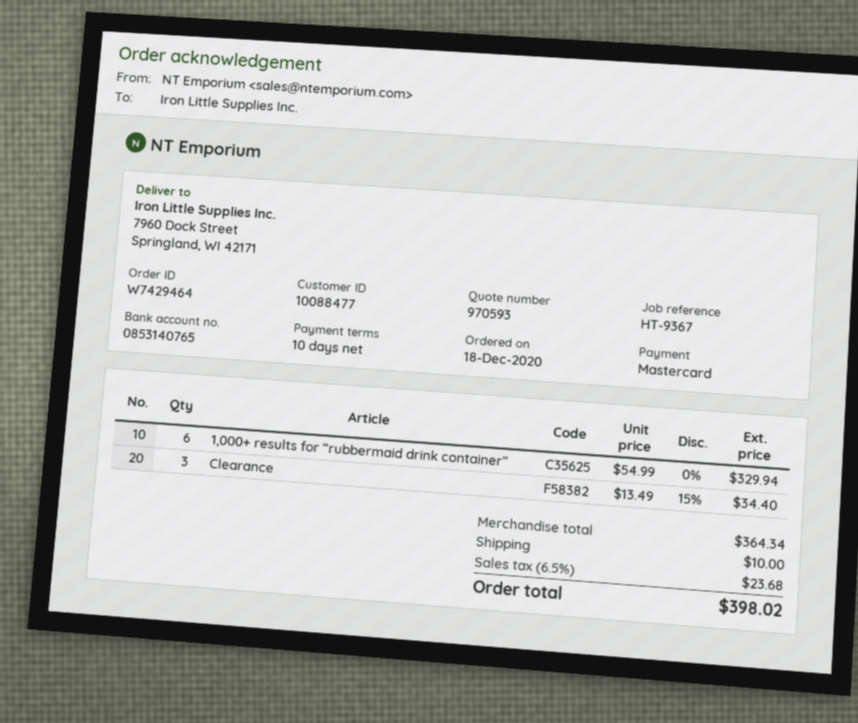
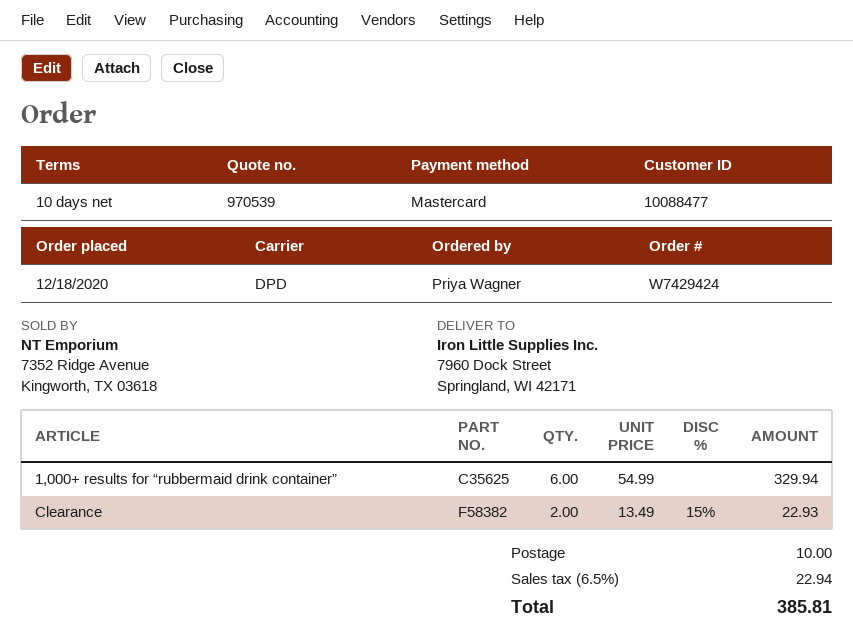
quote number: 970593 -> 970539
order number: W7429464 -> W7429424
Clearance: 3 x 13.49 - 15% = 34.40 -> 2 x 13.49 - 15% = 22.93
tax: 6.5% = 23.68 -> 6.5% = 22.94
total: 398.02 -> 385.81

